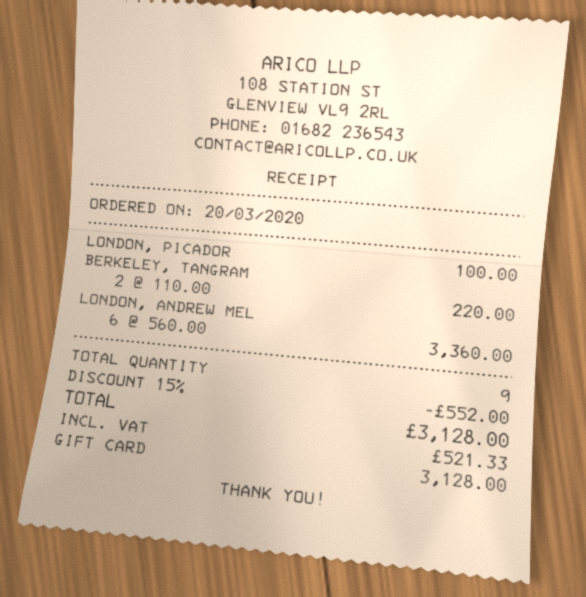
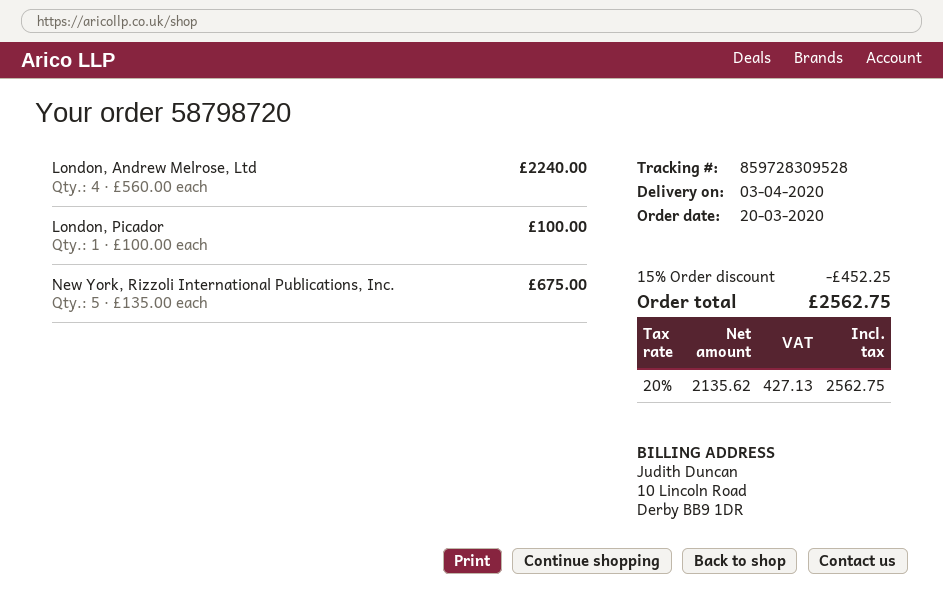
BERKELEY, TANGRAM: 2 x 110.00 = 220.00 -> none
LONDON, ANDREW MEL: 6 x 560.00 = 3360.00 -> 4 x 560.00 = 2240.00
New York, Rizzoli International Publications, Inc.: none -> 5 x 135.00 = 675.00
discount: 15% = 552.00 -> 15% = 452.25
tax: 521.33 -> 427.13
total: 3128.00 -> 2562.75

